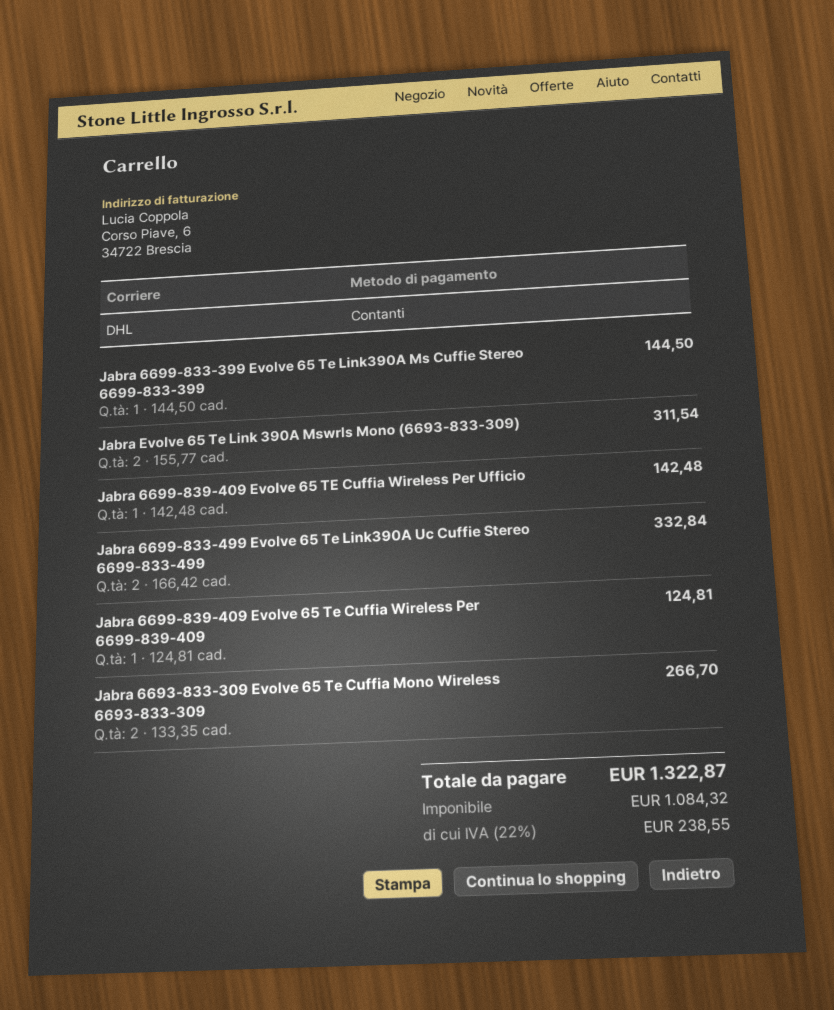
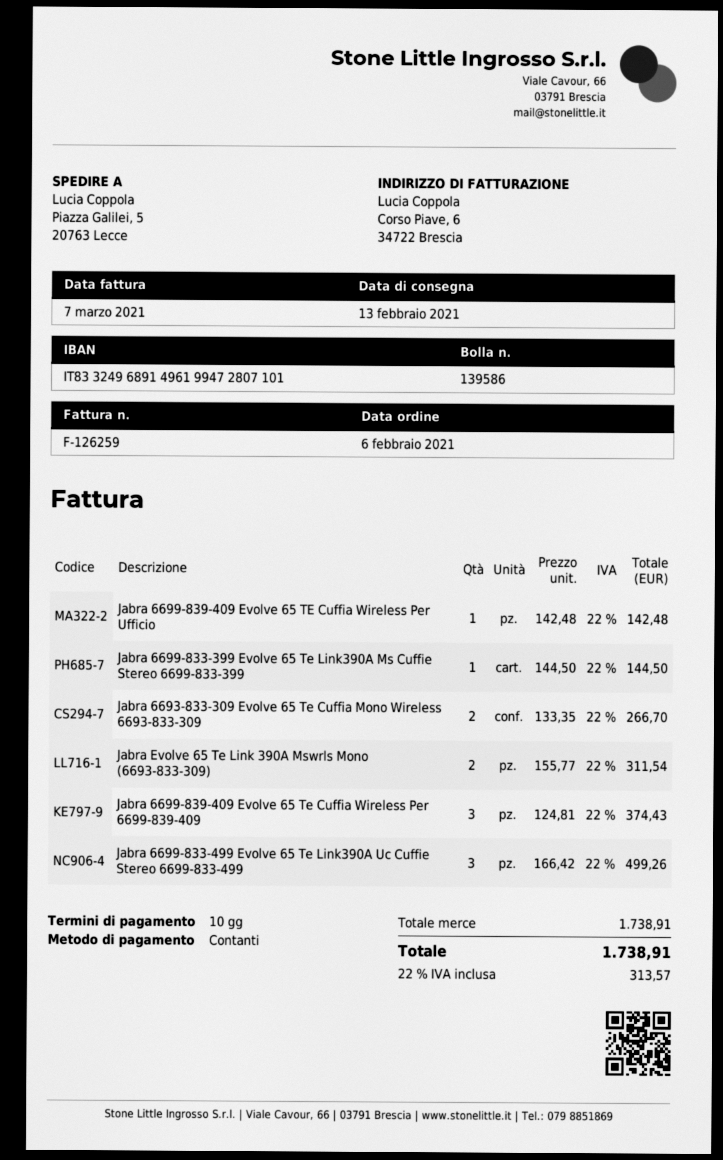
Jabra 6699-833-499 Evolve 65 Te Link390A Uc Cuffie Stereo 6699-833-499: 2 x 166.42 = 332.84 -> 3 x 166.42 = 499.26
Jabra 6699-839-409 Evolve 65 Te Cuffia Wireless Per 6699-839-409: 1 x 124.81 = 124.81 -> 3 x 124.81 = 374.43
tax: 22% = 238.55 -> 22% = 313.57
total: 1322.87 -> 1738.91

